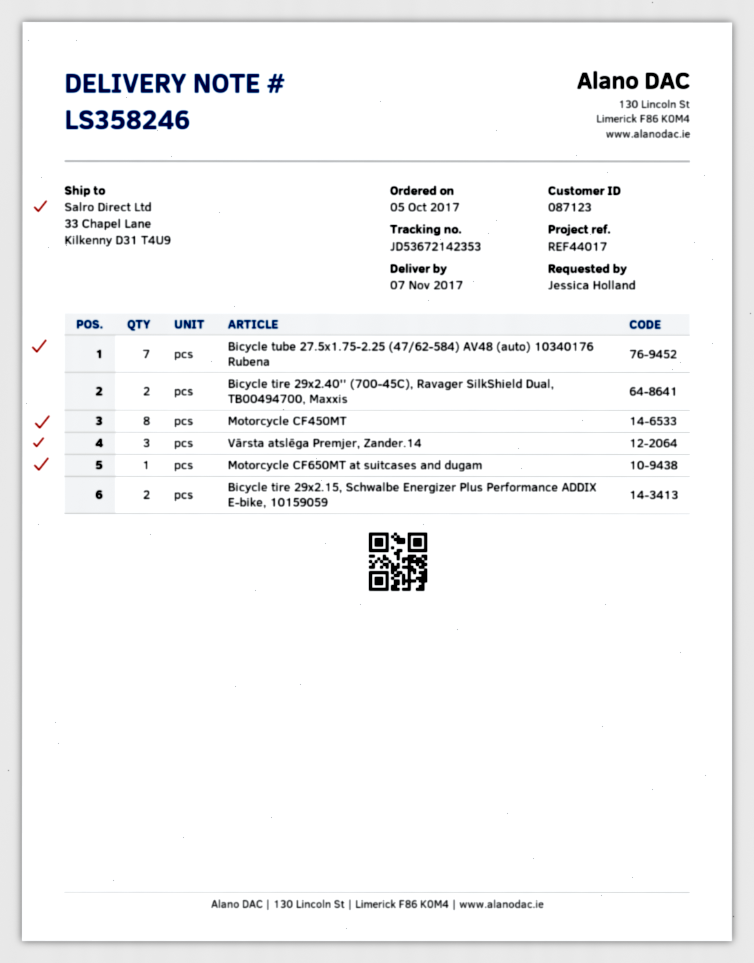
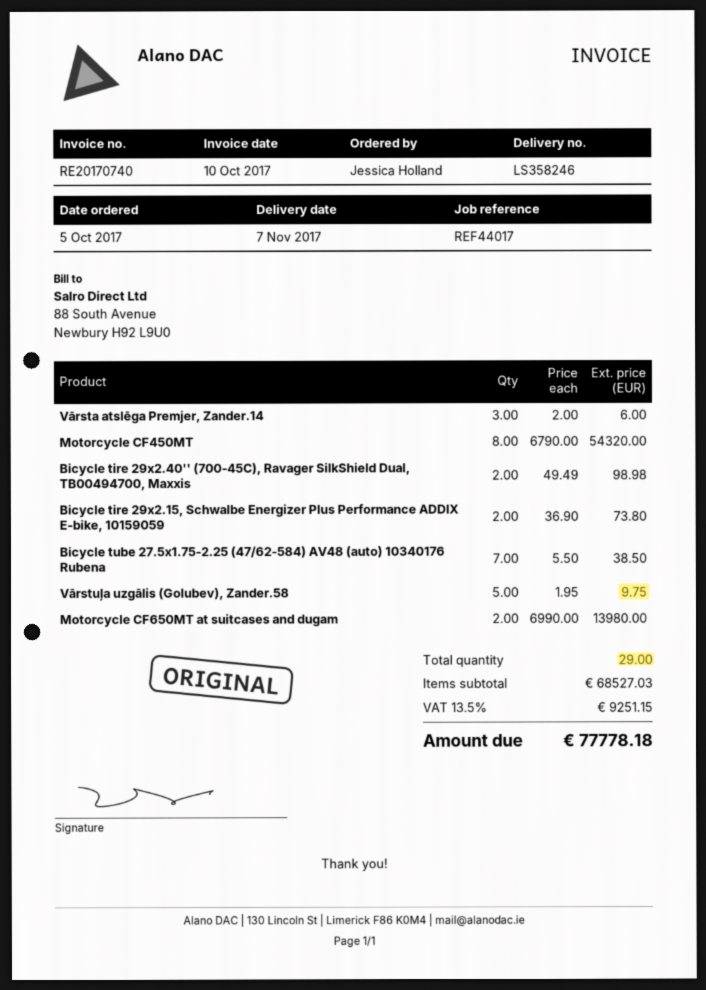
Motorcycle CF650MT at suitcases and dugam: 1 -> 2
Vārstuļa uzgālis (Golubev), Zander.58: none -> 5

